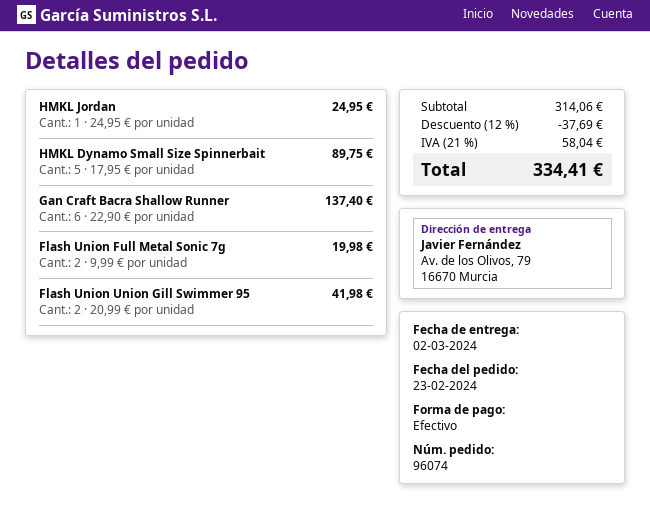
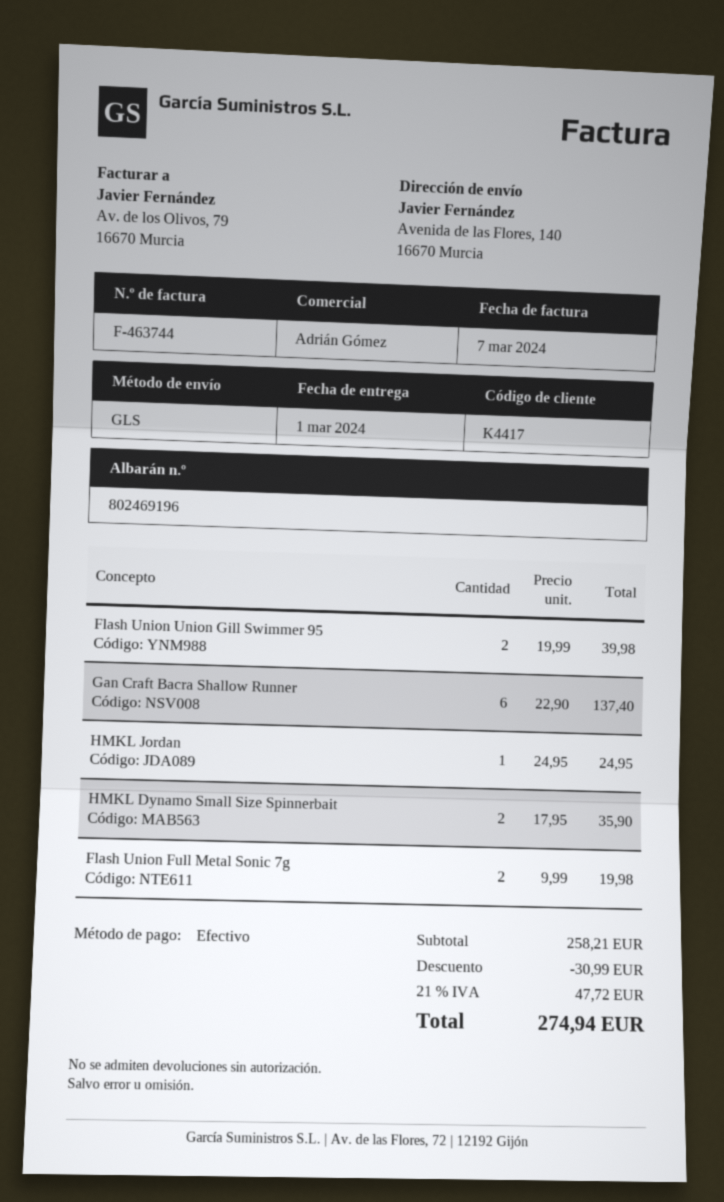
delivery date: 2024-03-02 -> 2024-03-01
ship to: Av. de los Olivos, 79, 16670 Murcia -> Avenida de las Flores, 140, 16670 Murcia
HMKL Dynamo Small Size Spinnerbait: 5 x 17.95 = 89.75 -> 2 x 17.95 = 35.90
Flash Union Union Gill Swimmer 95: 2 x 20.99 = 41.98 -> 2 x 19.99 = 39.98
subtotal: 314.06 -> 258.21
discount: 37.69 -> 30.99
tax: 21% = 58.04 -> 21% = 47.72
total: 334.41 -> 274.94

